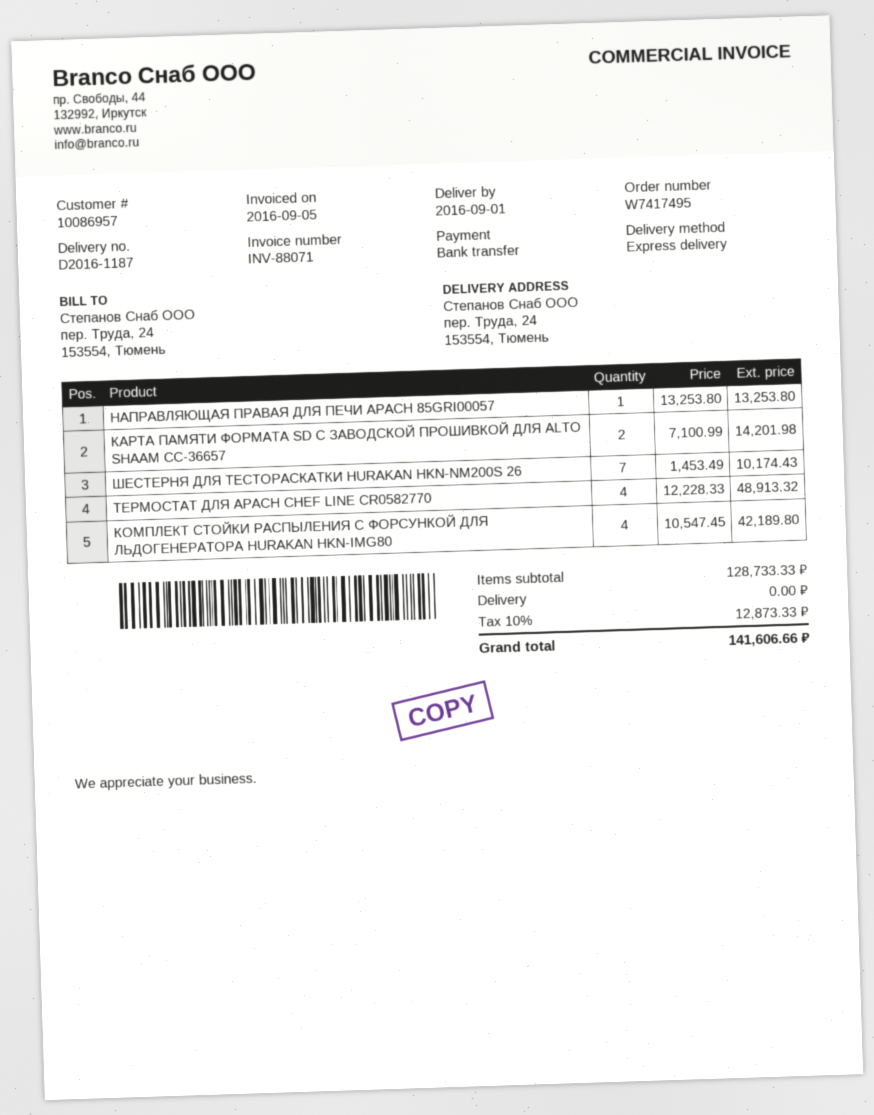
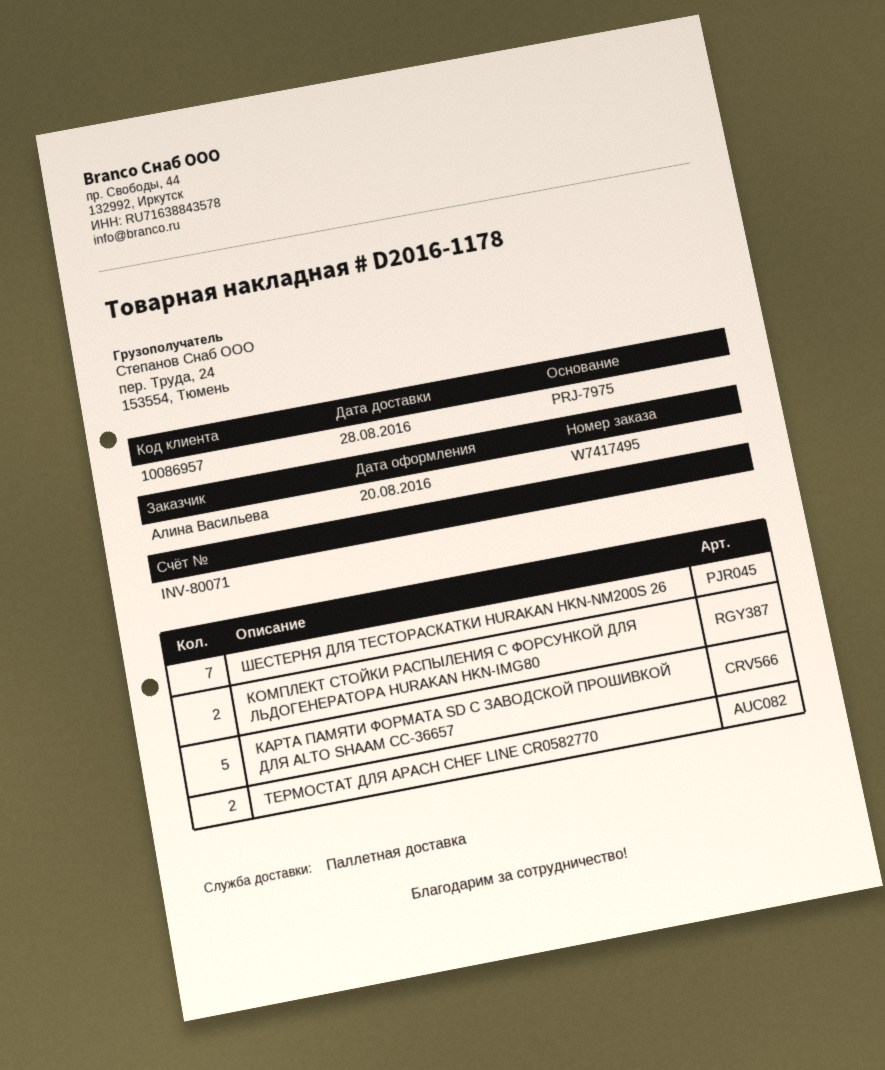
delivery note number: D2016-1187 -> D2016-1178
delivery date: 2016-09-01 -> 2016-08-28
invoice number: INV-88071 -> INV-80071
shipping method: express -> pallet freight
НАПРАВЛЯЮЩАЯ ПРАВАЯ ДЛЯ ПЕЧИ APACH 85GRI00057: 1 -> none
КАРТА ПАМЯТИ ФОРМАТА SD С ЗАВОДСКОЙ ПРОШИВКОЙ ДЛЯ ALTO SHAAM CC-36657: 2 -> 5
ТЕРМОСТАТ ДЛЯ APACH CHEF LINE CR0582770: 4 -> 2
КОМПЛЕКТ СТОЙКИ РАСПЫЛЕНИЯ С ФОРСУНКОЙ ДЛЯ ЛЬДОГЕНЕРАТОРА HURAKAN HKN-IMG80: 4 -> 2

